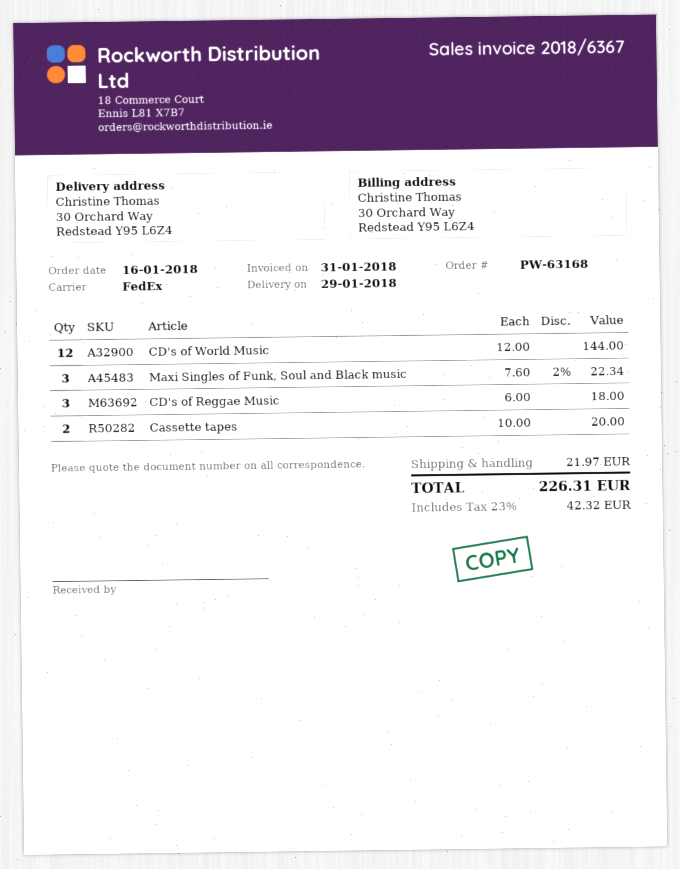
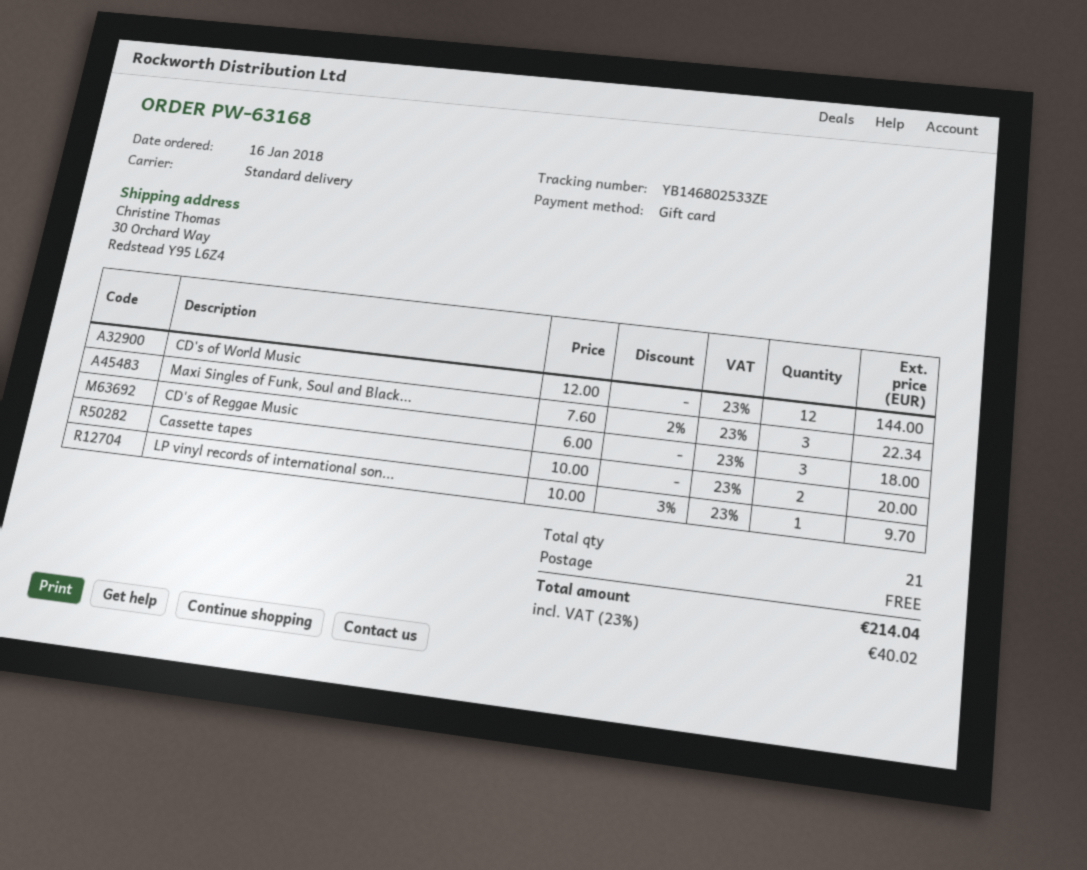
shipping method: FedEx -> standard
LP vinyl records of international son...: none -> 1 x 10.00 - 3% = 9.70
shipping: 21.97 -> 0.00
tax: 23% = 42.32 -> 23% = 40.02
total: 226.31 -> 214.04

